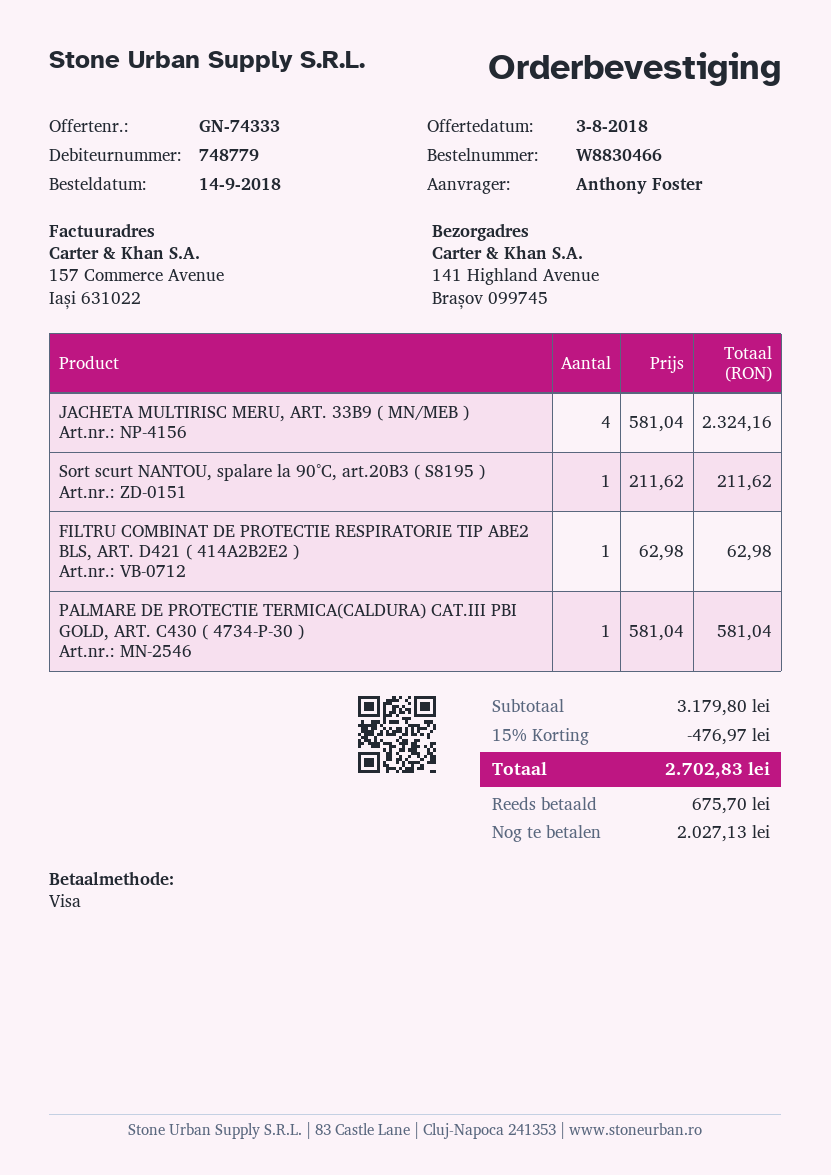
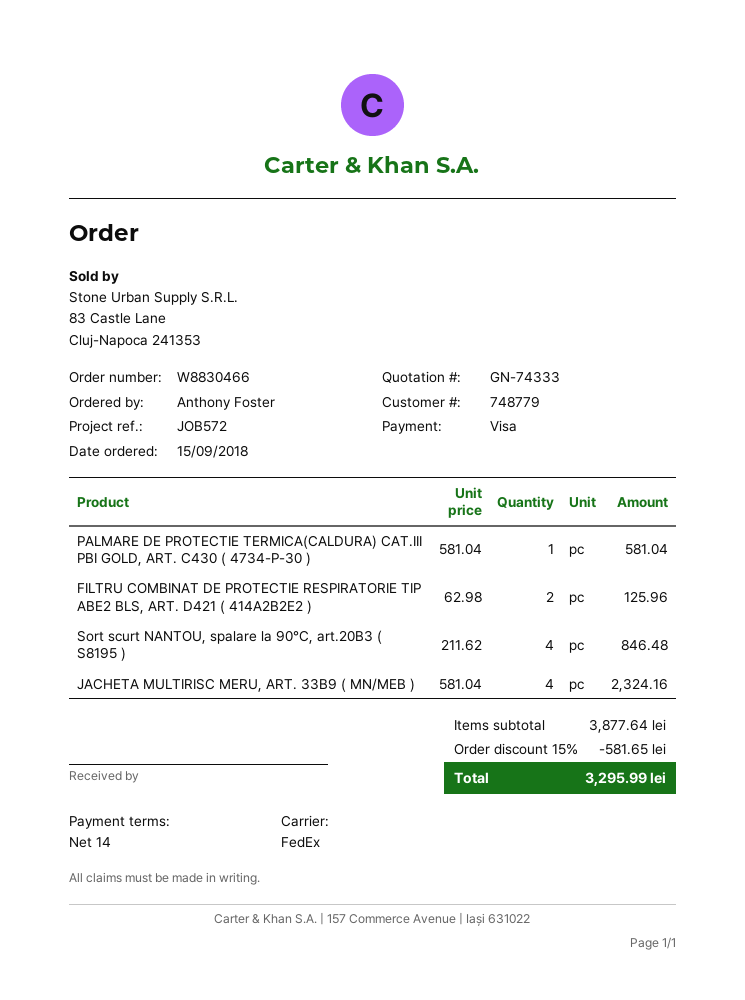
order date: 2018-09-14 -> 2018-09-15
Sort scurt NANTOU, spalare la 90°C, art.20B3 ( S8195 ): 1 x 211.62 = 211.62 -> 4 x 211.62 = 846.48
FILTRU COMBINAT DE PROTECTIE RESPIRATORIE TIP ABE2 BLS, ART. D421 ( 414A2B2E2 ): 1 x 62.98 = 62.98 -> 2 x 62.98 = 125.96
subtotal: 3179.80 -> 3877.64
discount: 15% = 476.97 -> 15% = 581.65
total: 2702.83 -> 3295.99

